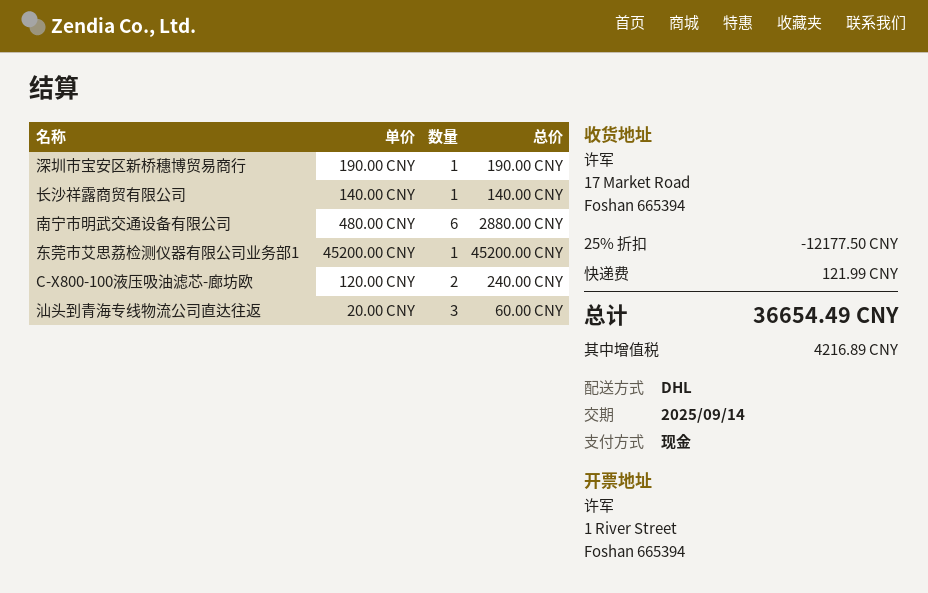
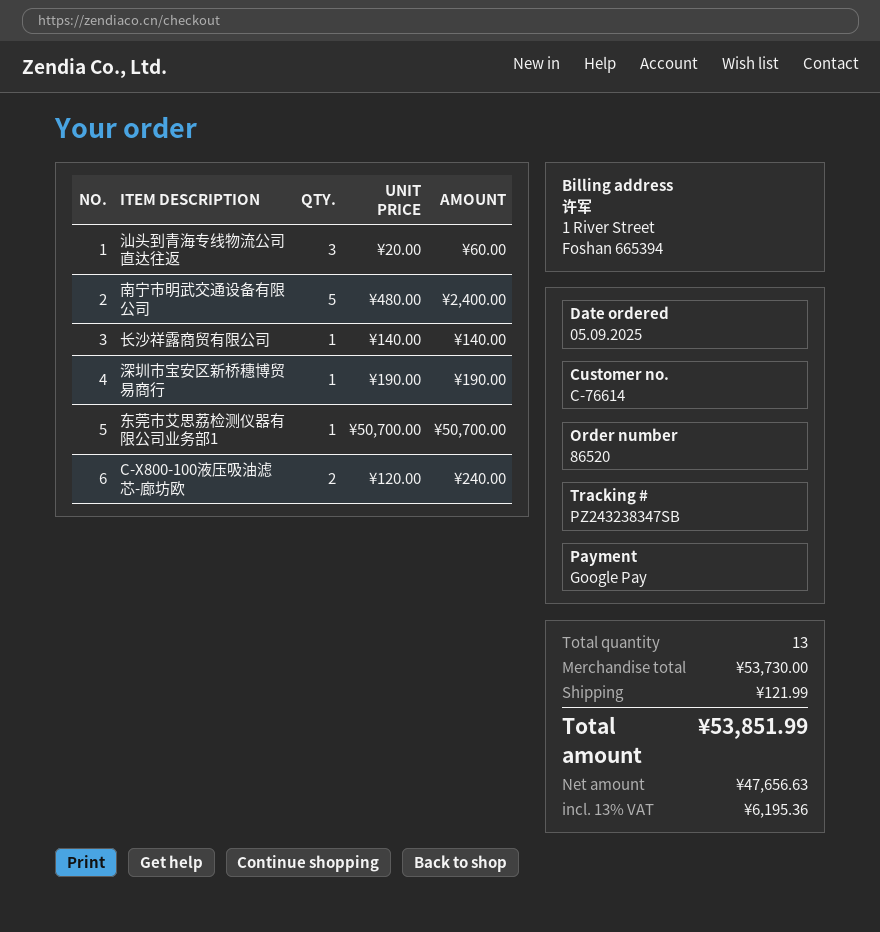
payment method: cash -> Google Pay
南宁市明武交通设备有限公司: 6 x 480.00 = 2880.00 -> 5 x 480.00 = 2400.00
东莞市艾思荔检测仪器有限公司业务部1: 1 x 45200.00 = 45200.00 -> 1 x 50700.00 = 50700.00
discount: 25% = 12177.50 -> none
tax: 4216.89 -> 6195.36
total: 36654.49 -> 53851.99

